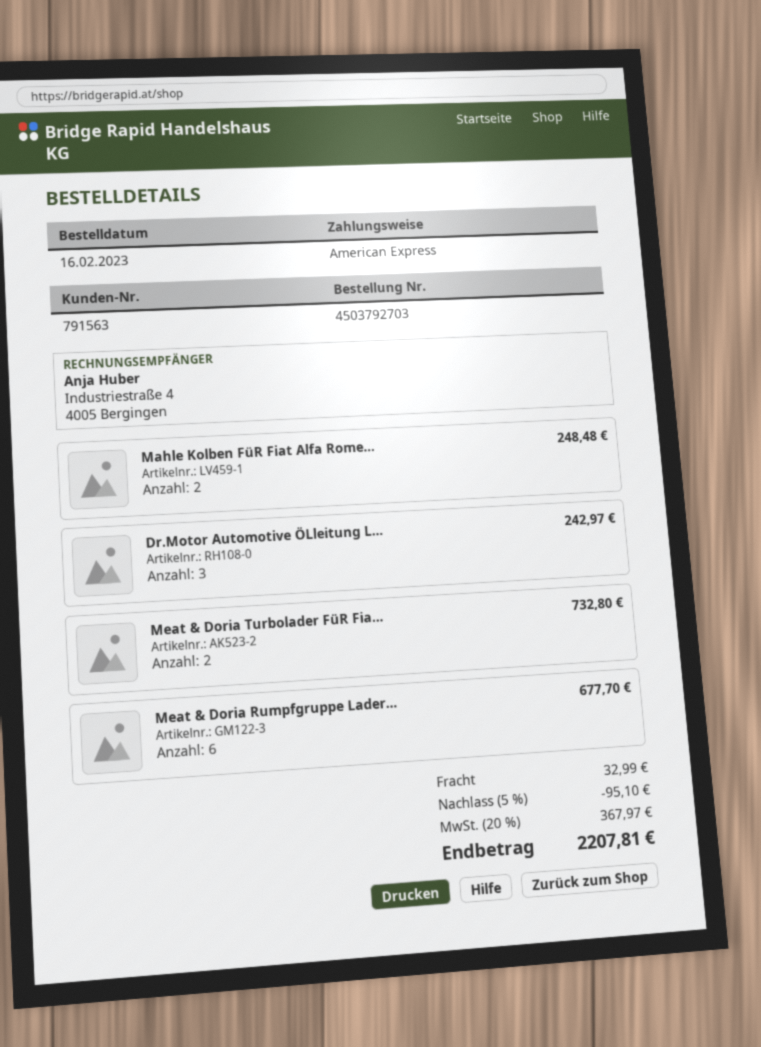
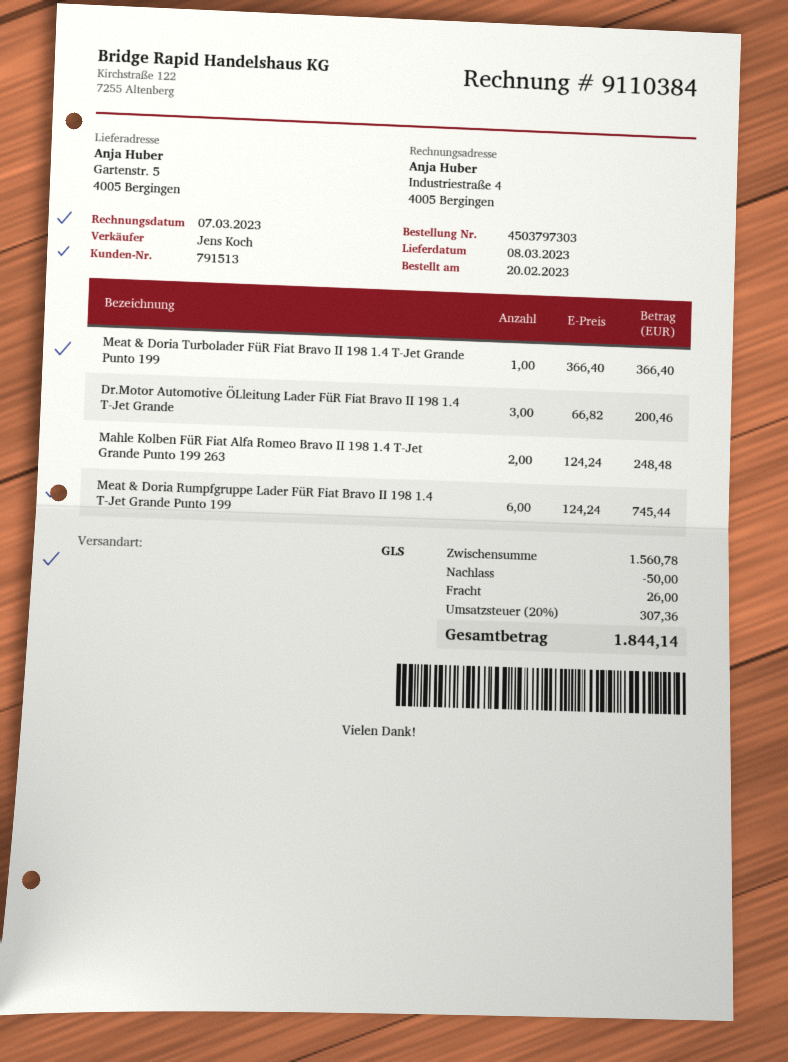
order number: 4503792703 -> 4503797303
order date: 2023-02-16 -> 2023-02-20
customer number: 791563 -> 791513
Dr.Motor Automotive ÖLleitung L...: 3 for 242.97 -> 3 for 200.46
Meat & Doria Turbolader FüR Fia...: 2 for 732.80 -> 1 for 366.40
Meat & Doria Rumpfgruppe Lader...: 6 for 677.70 -> 6 for 745.44
discount: 95.10 -> 50.00
shipping: 32.99 -> 26.00
tax: 20% = 367.97 -> 20% = 307.36
total: 2207.81 -> 1844.14

